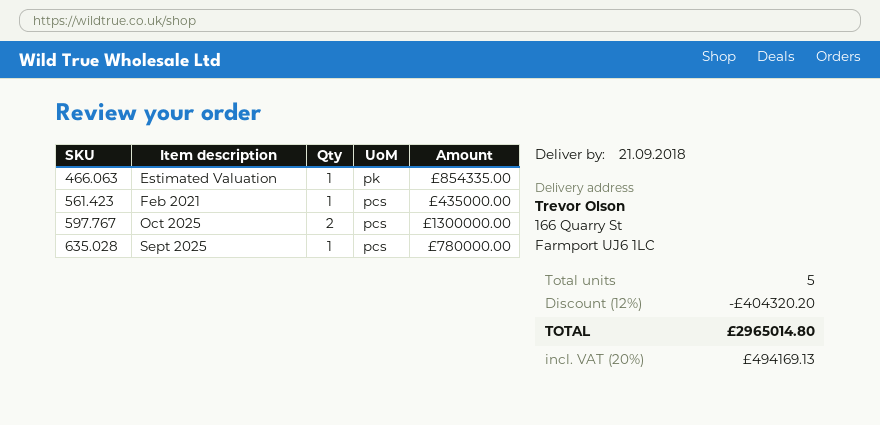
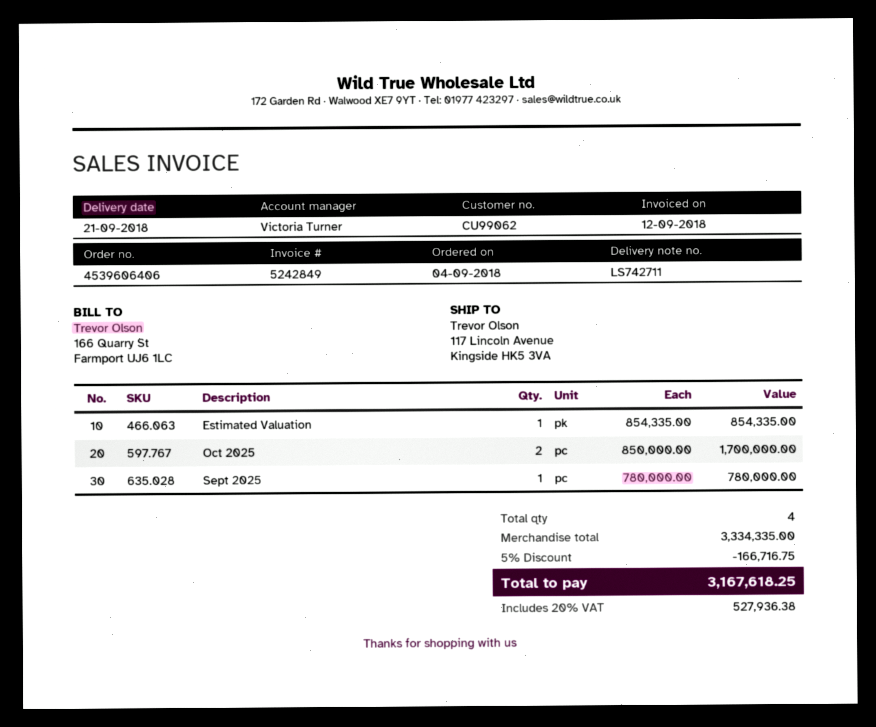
ship to: 166 Quarry St, Farmport UJ6 1LC -> 117 Lincoln Avenue, Kingside HK5 3VA
Feb 2021: 1 for 435000.00 -> none
Oct 2025: 2 for 1300000.00 -> 2 for 1700000.00
total quantity: 5 -> 4
discount: 12% = 404320.20 -> 5% = 166716.75
tax: 20% = 494169.13 -> 20% = 527936.38
total: 2965014.80 -> 3167618.25

